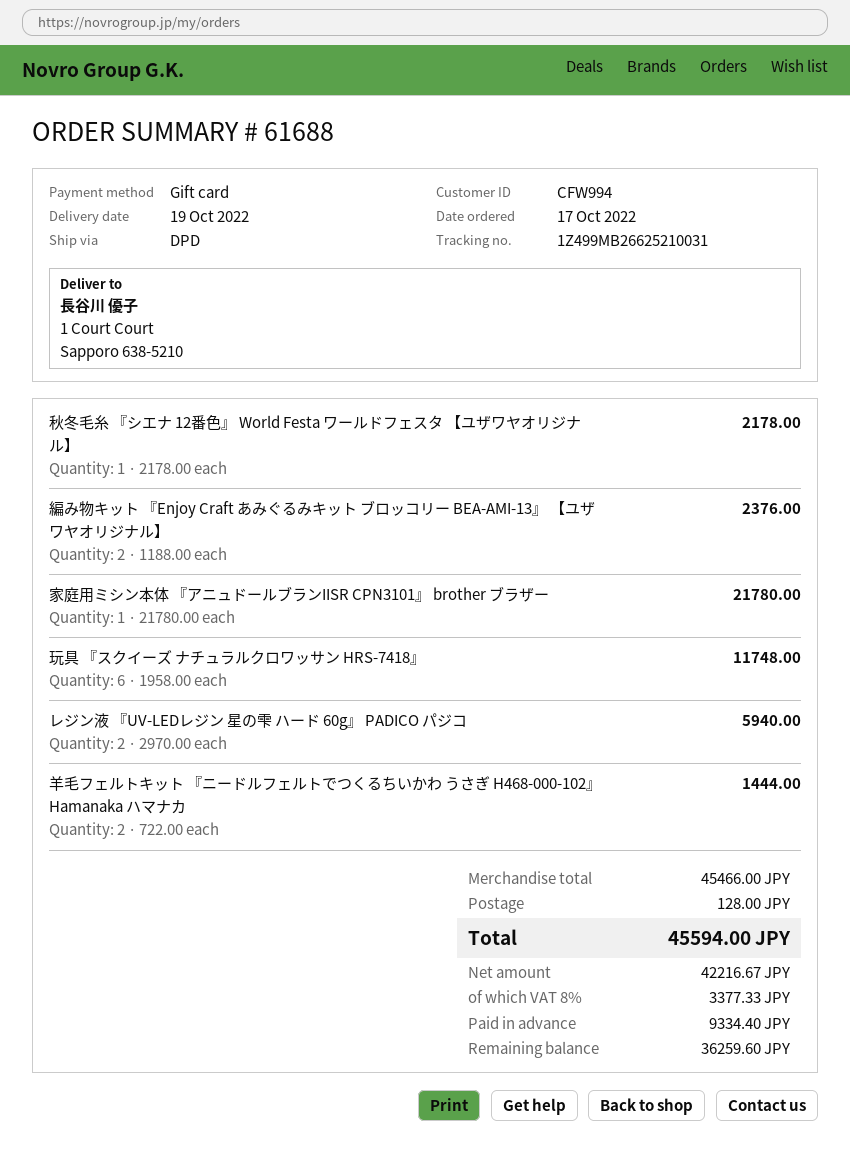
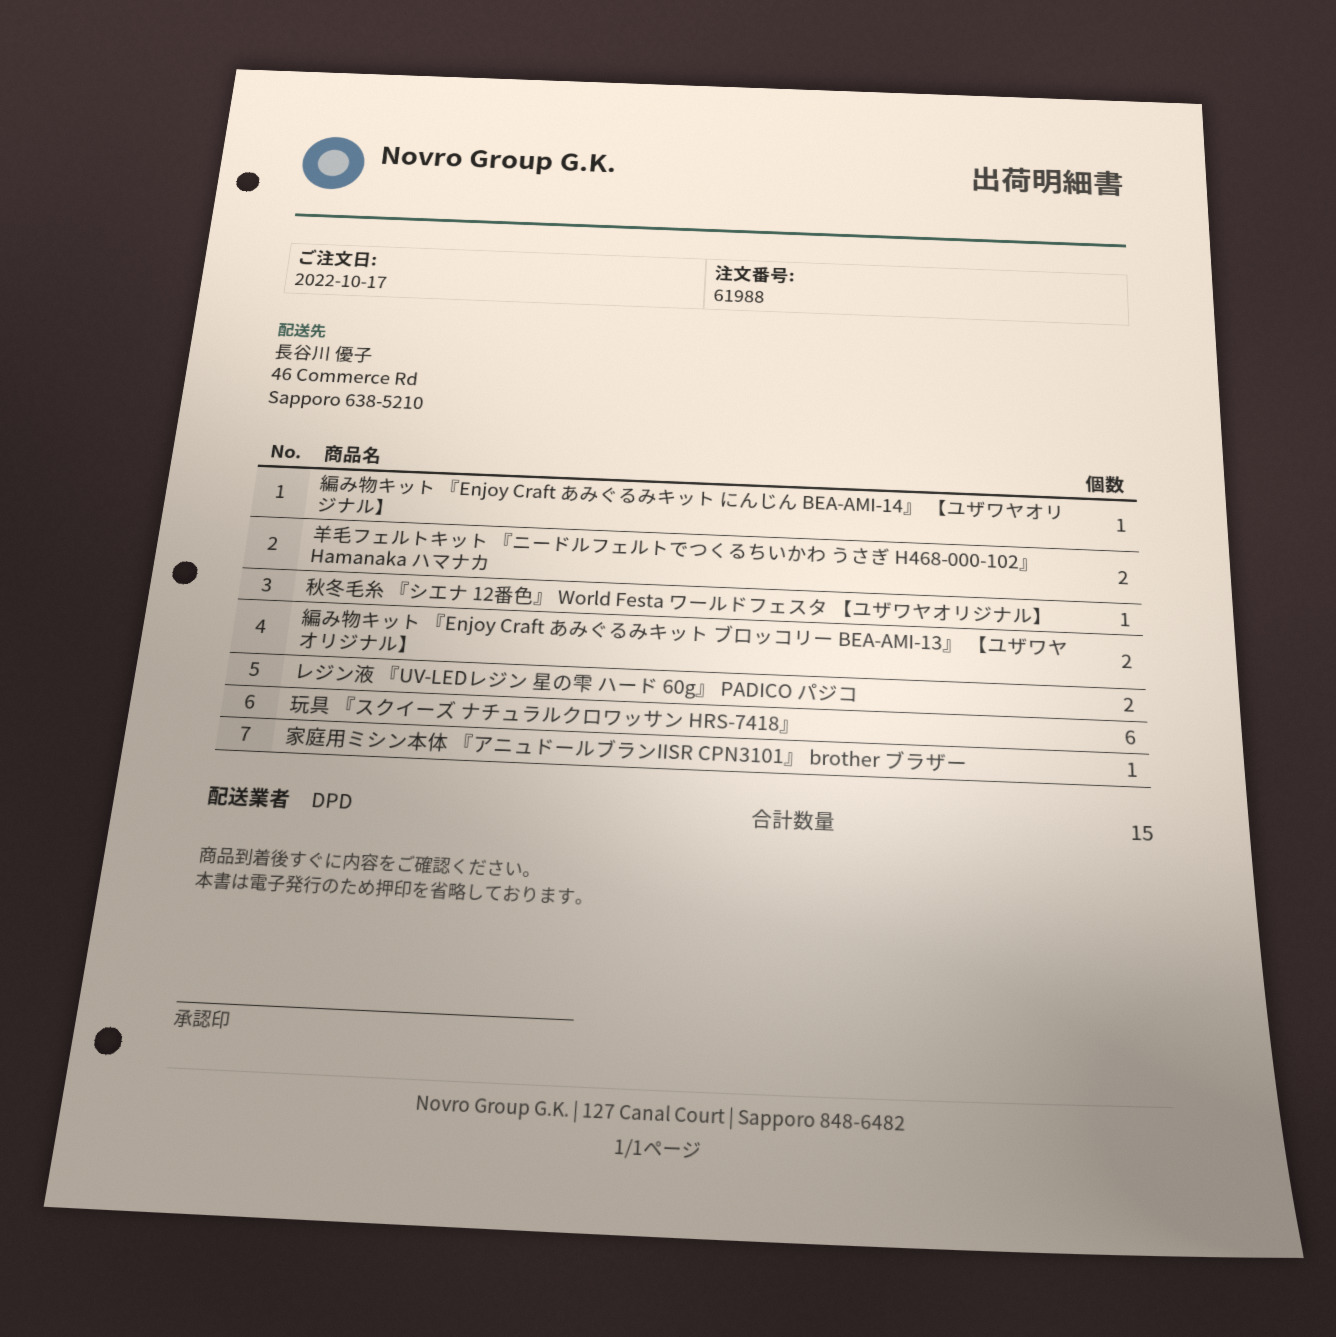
order number: 61688 -> 61988
ship to: 1 Court Court, Sapporo 638-5210 -> 46 Commerce Rd, Sapporo 638-5210
編み物キット 『Enjoy Craft あみぐるみキット にんじん BEA-AMI-14』 【ユザワヤオリジナル】: none -> 1

